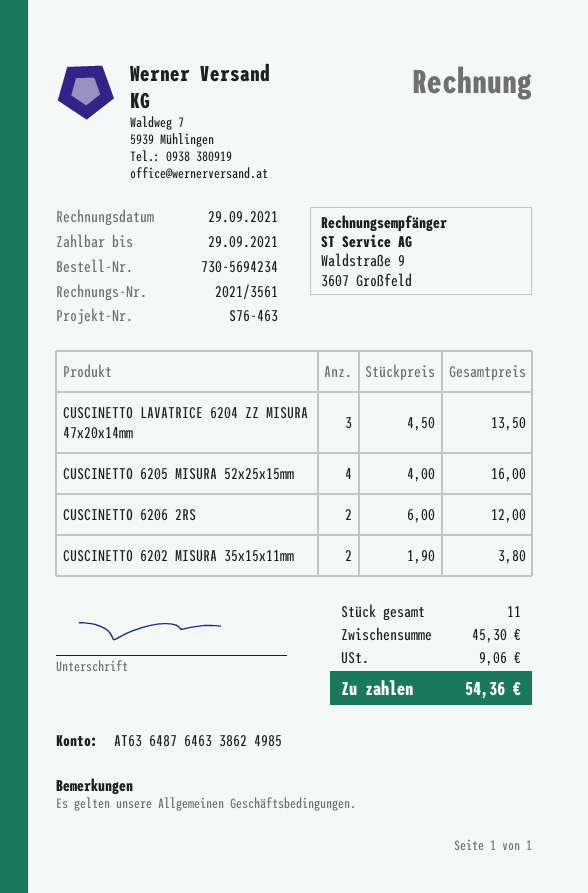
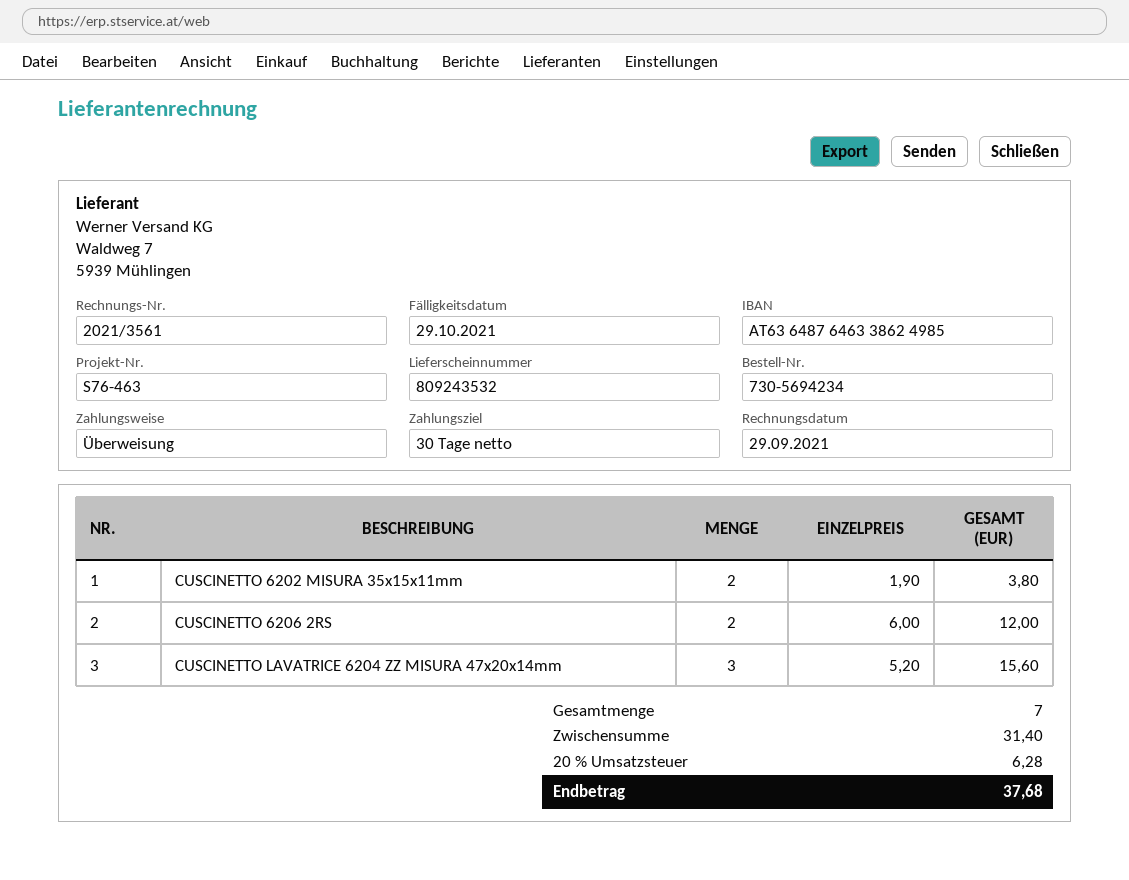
due date: 2021-09-29 -> 2021-10-29
CUSCINETTO LAVATRICE 6204 ZZ MISURA 47x20x14mm: 3 x 4.50 = 13.50 -> 3 x 5.20 = 15.60
CUSCINETTO 6205 MISURA 52x25x15mm: 4 x 4.00 = 16.00 -> none
total quantity: 11 -> 7
subtotal: 45.30 -> 31.40
tax: 9.06 -> 6.28
total: 54.36 -> 37.68

